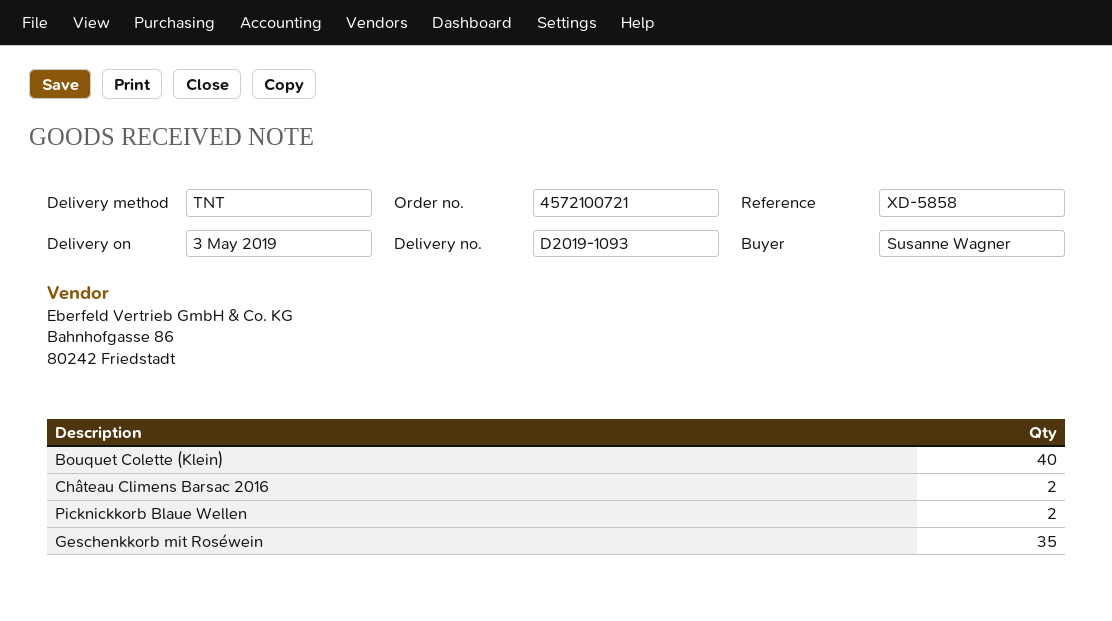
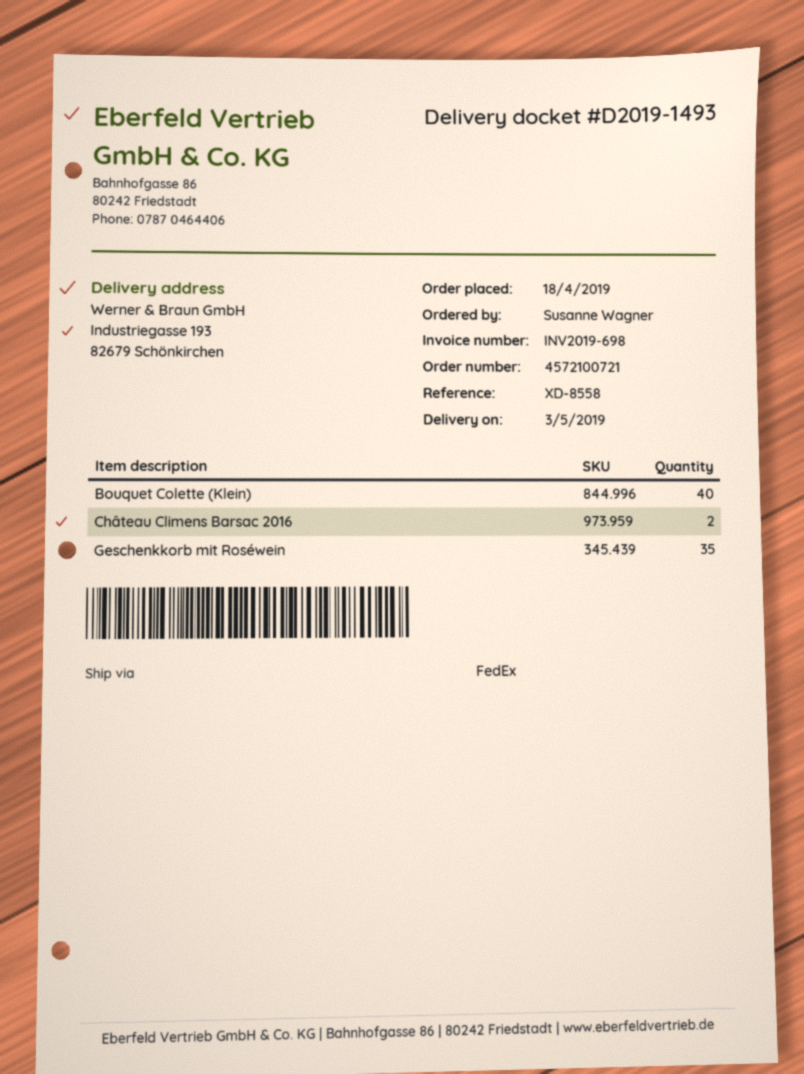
delivery note number: D2019-1093 -> D2019-1493
reference: XD-5858 -> XD-8558
shipping method: TNT -> FedEx
Picknickkorb Blaue Wellen: 2 -> none

